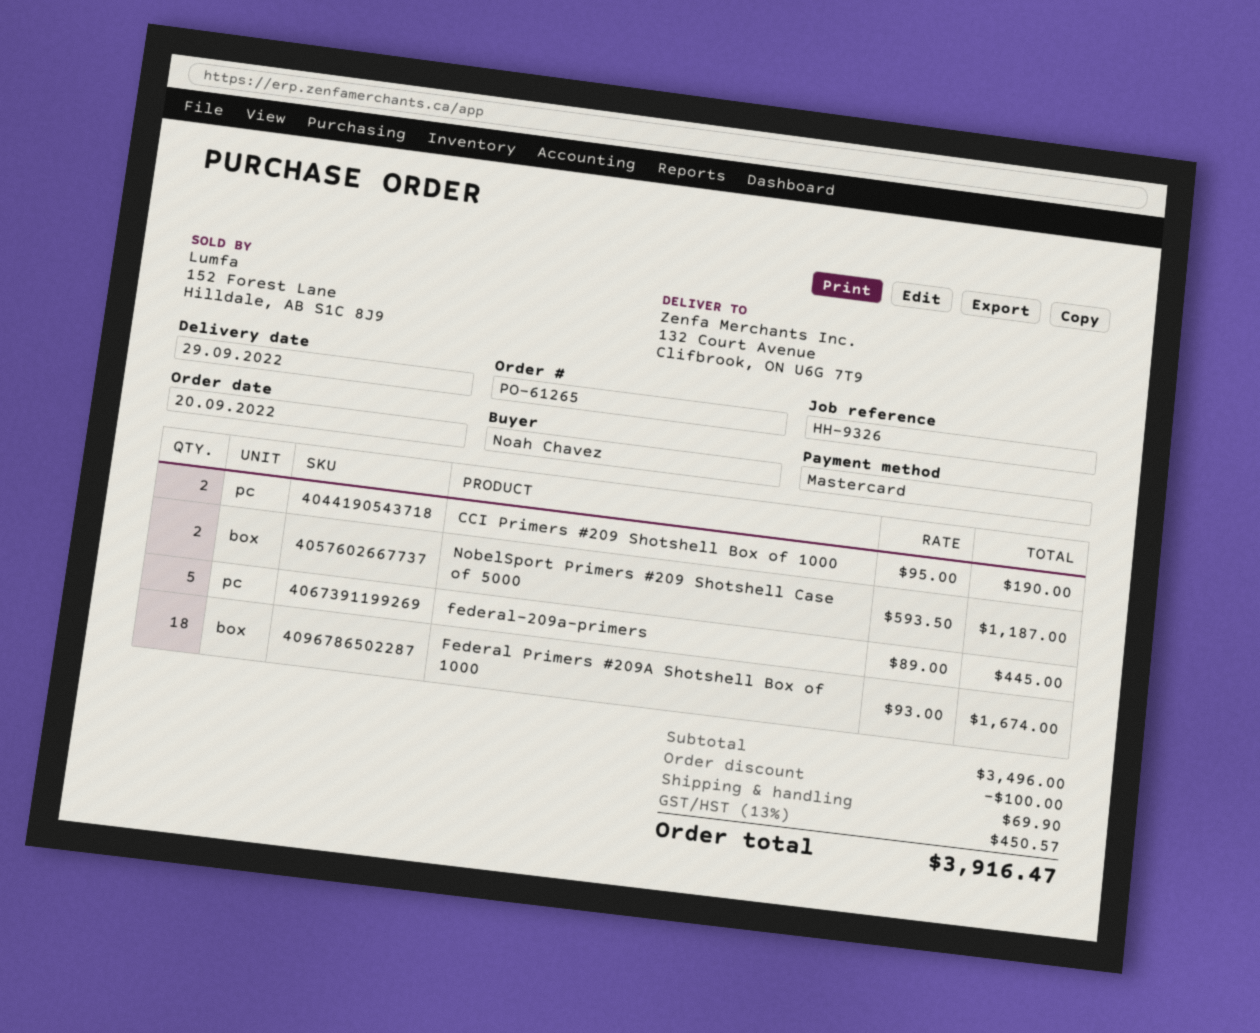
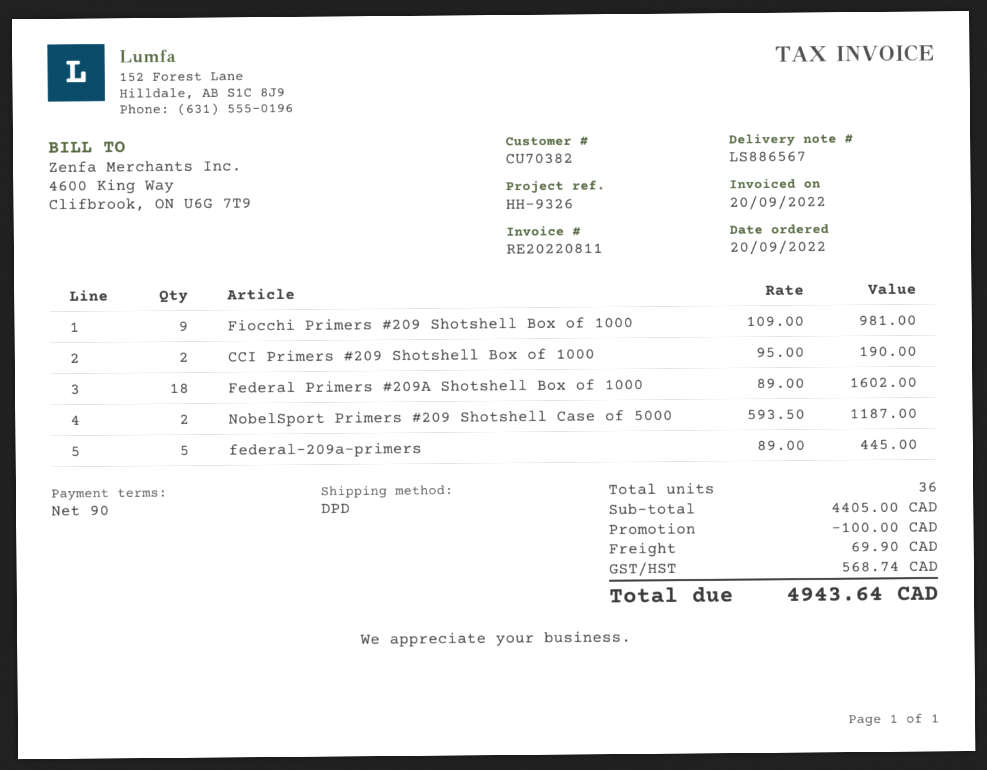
Federal Primers #209A Shotshell Box of 1000: 18 x 93.00 = 1674.00 -> 18 x 89.00 = 1602.00
Fiocchi Primers #209 Shotshell Box of 1000: none -> 9 x 109.00 = 981.00
subtotal: 3496.00 -> 4405.00
tax: 450.57 -> 568.74
total: 3916.47 -> 4943.64

